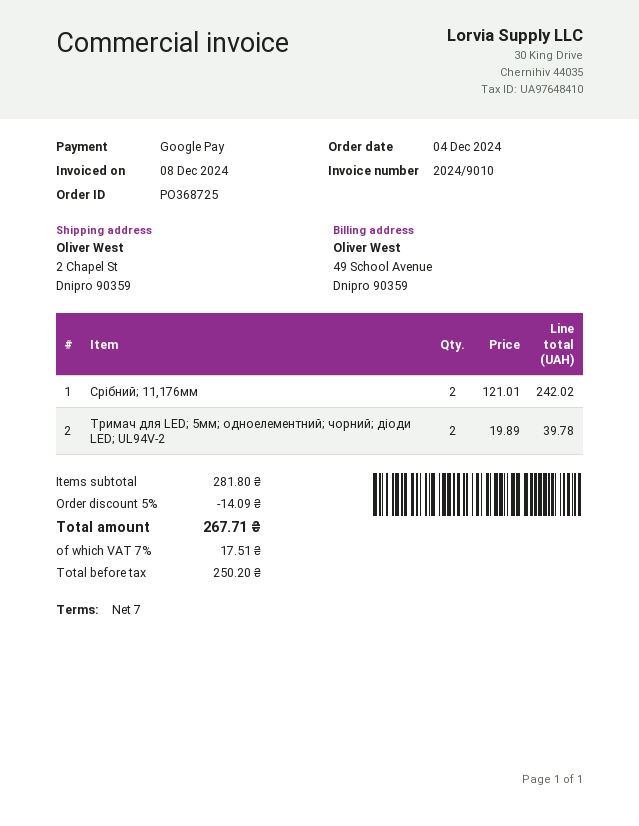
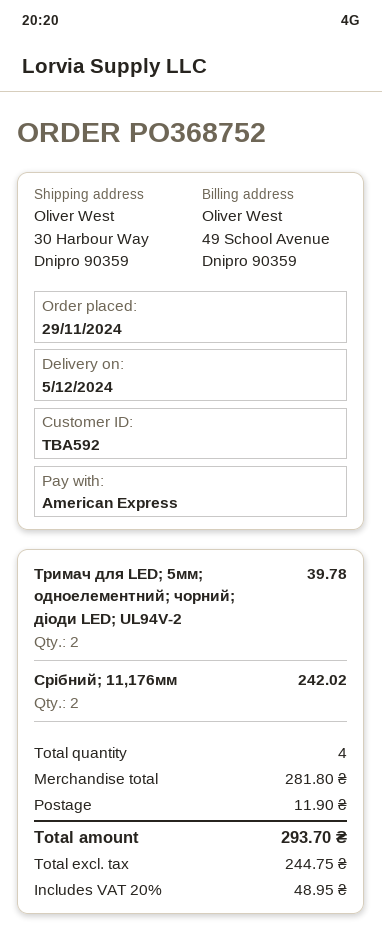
order number: PO368725 -> PO368752
order date: 2024-12-04 -> 2024-11-29
payment method: Google Pay -> American Express
ship to: 2 Chapel St, Dnipro 90359 -> 30 Harbour Way, Dnipro 90359
discount: 5% = 14.09 -> none
shipping: none -> 11.90
net: 250.20 -> 244.75
tax: 7% = 17.51 -> 20% = 48.95
total: 267.71 -> 293.70

